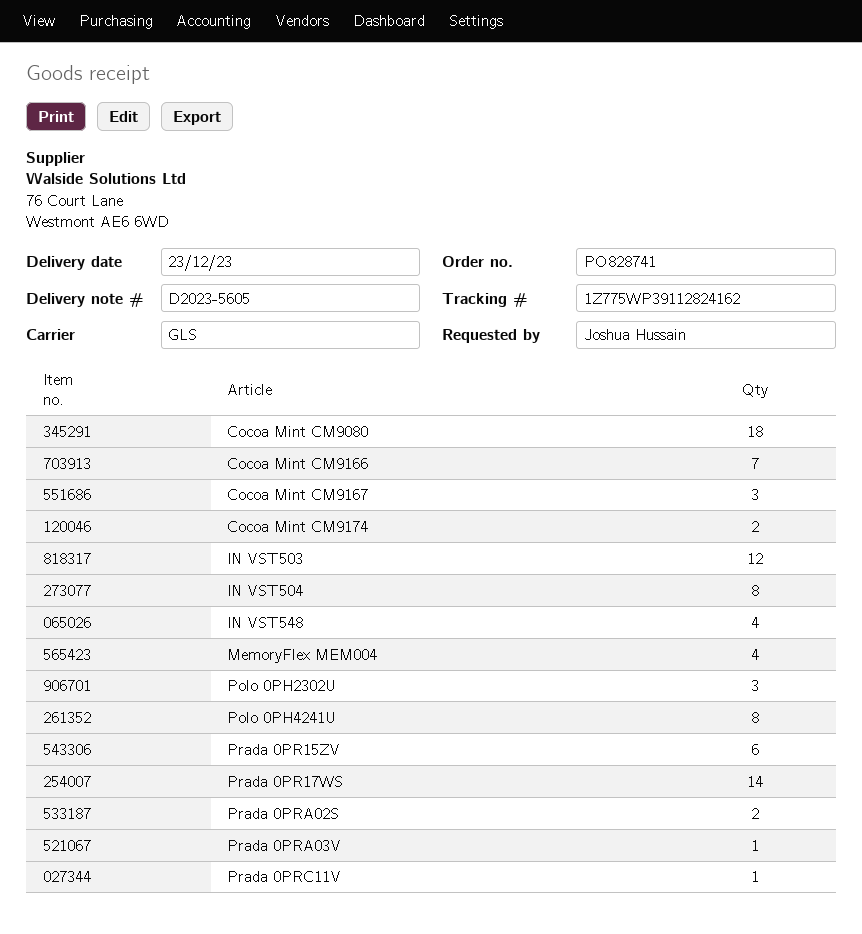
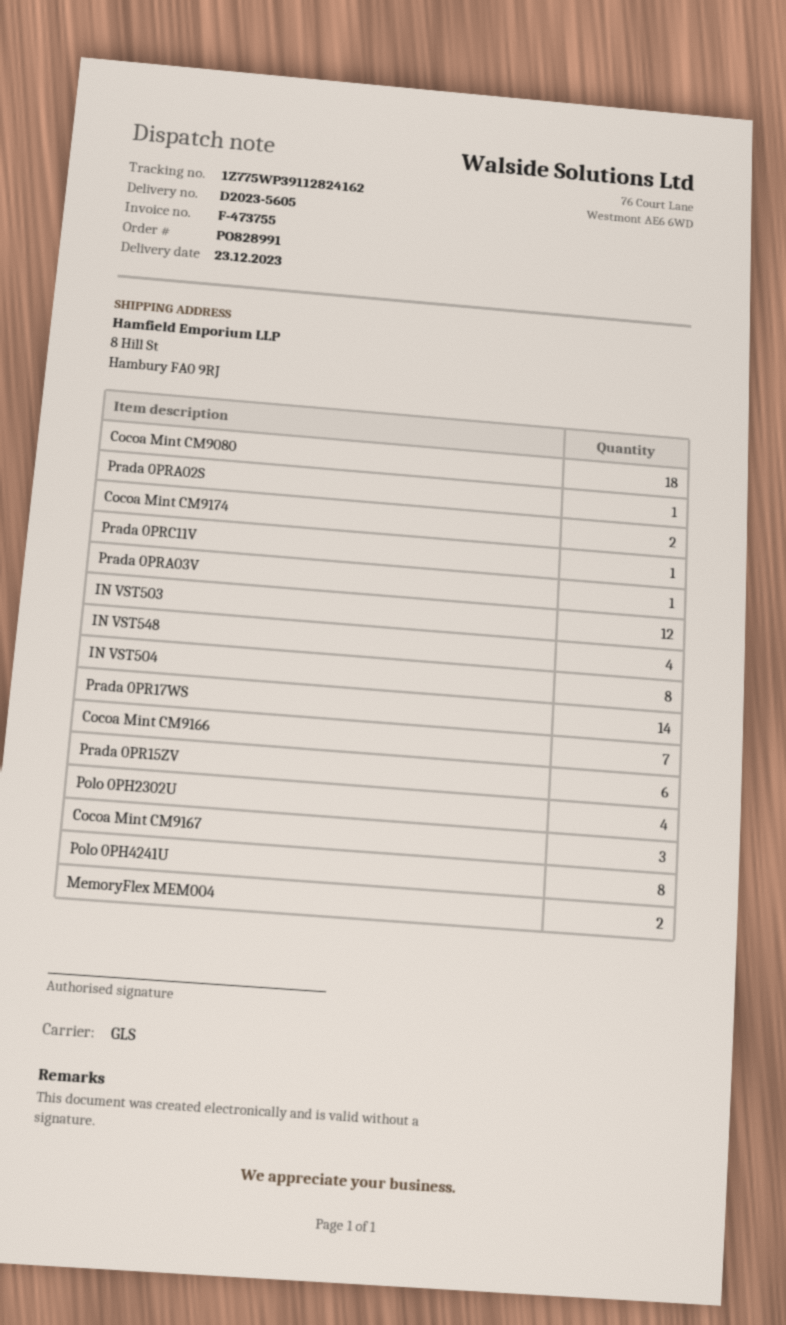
order number: PO828741 -> PO828991
MemoryFlex MEM004: 4 -> 2
Polo 0PH2302U: 3 -> 4
Prada 0PRA02S: 2 -> 1

